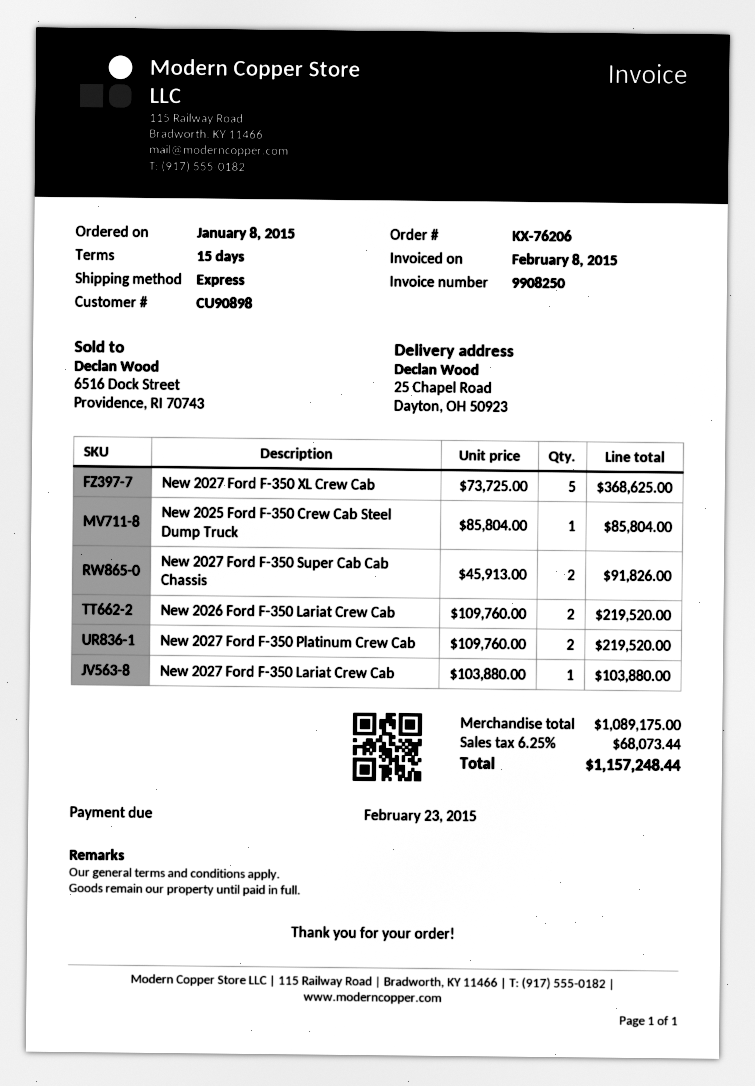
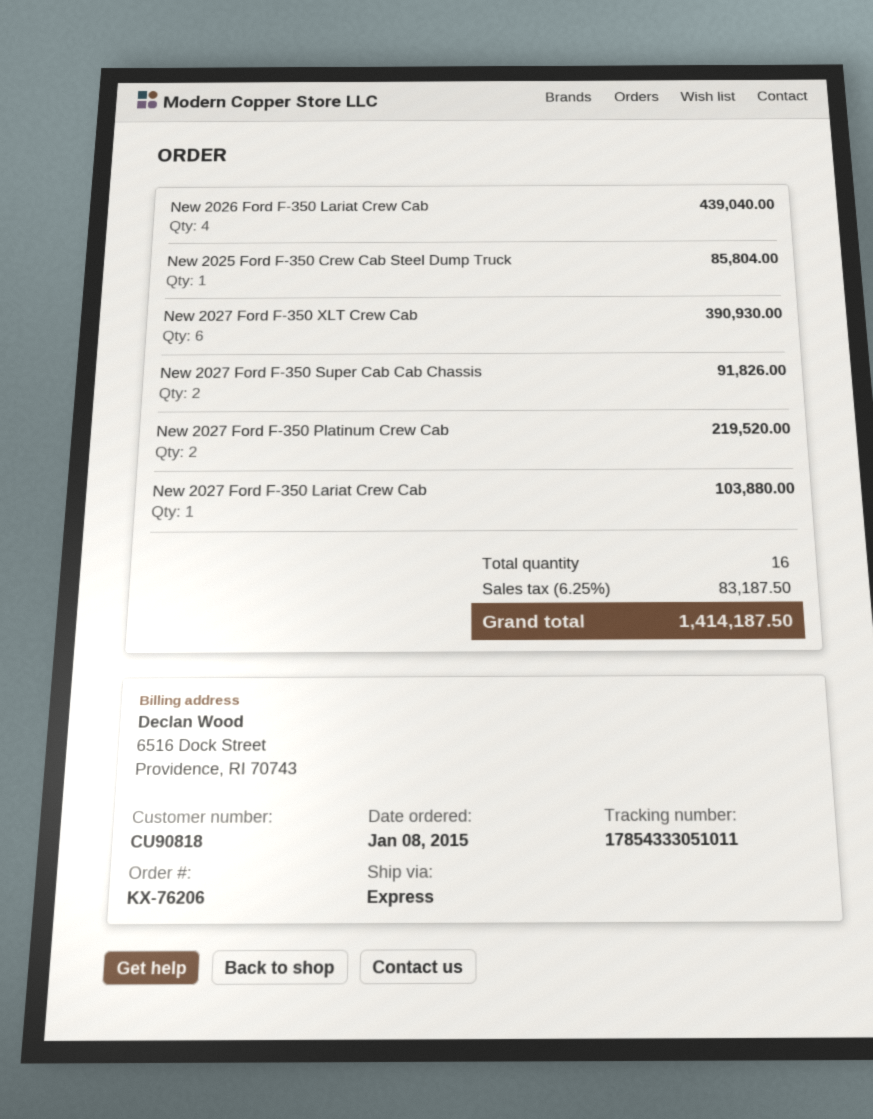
customer number: CU90898 -> CU90818
New 2027 Ford F-350 XL Crew Cab: 5 for 368625.00 -> none
New 2026 Ford F-350 Lariat Crew Cab: 2 for 219520.00 -> 4 for 439040.00
New 2027 Ford F-350 XLT Crew Cab: none -> 6 for 390930.00
tax: 6.25% = 68073.44 -> 6.25% = 83187.50
total: 1157248.44 -> 1414187.50

